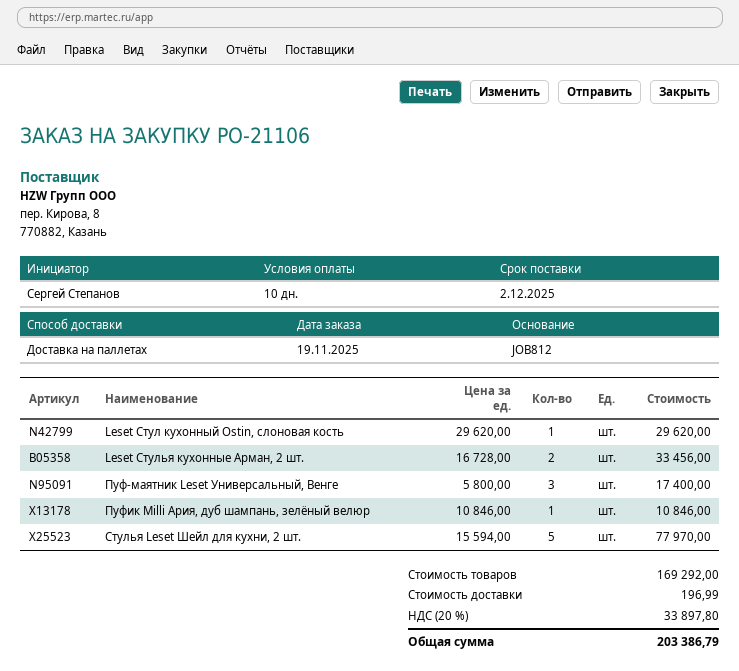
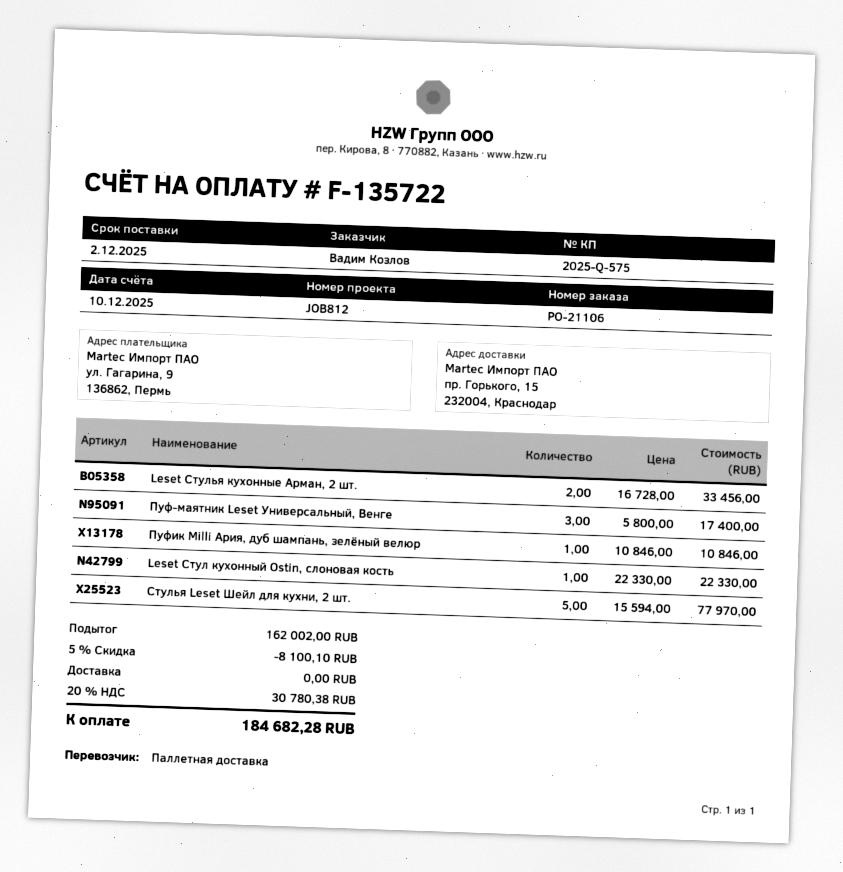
ordered by: Сергей Степанов -> Вадим Козлов
Leset Стул кухонный Ostin, слоновая кость: 1 x 29620.00 = 29620.00 -> 1 x 22330.00 = 22330.00
subtotal: 169292.00 -> 162002.00
discount: none -> 5% = 8100.10
shipping: 196.99 -> 0.00
tax: 20% = 33897.80 -> 20% = 30780.38
total: 203386.79 -> 184682.28

